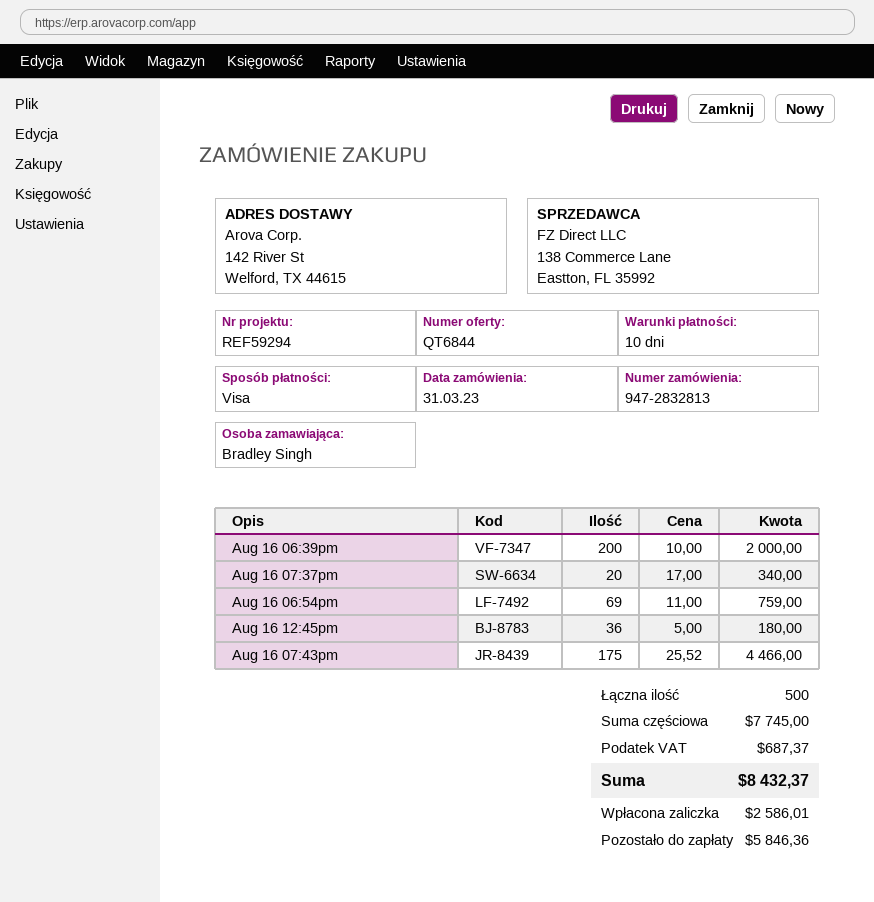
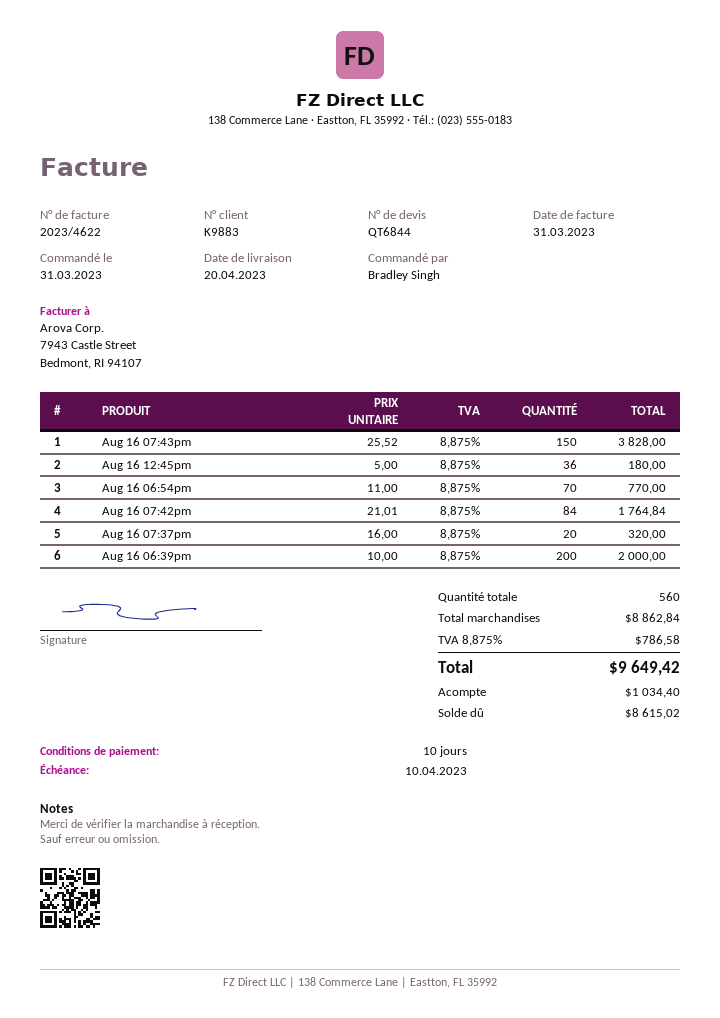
Aug 16 07:37pm: 20 x 17.00 = 340.00 -> 20 x 16.00 = 320.00
Aug 16 06:54pm: 69 x 11.00 = 759.00 -> 70 x 11.00 = 770.00
Aug 16 07:43pm: 175 x 25.52 = 4466.00 -> 150 x 25.52 = 3828.00
Aug 16 07:42pm: none -> 84 x 21.01 = 1764.84
total quantity: 500 -> 560
subtotal: 7745.00 -> 8862.84
tax: 687.37 -> 786.58
total: 8432.37 -> 9649.42
deposit: 2586.01 -> 1034.40
balance: 5846.36 -> 8615.02

